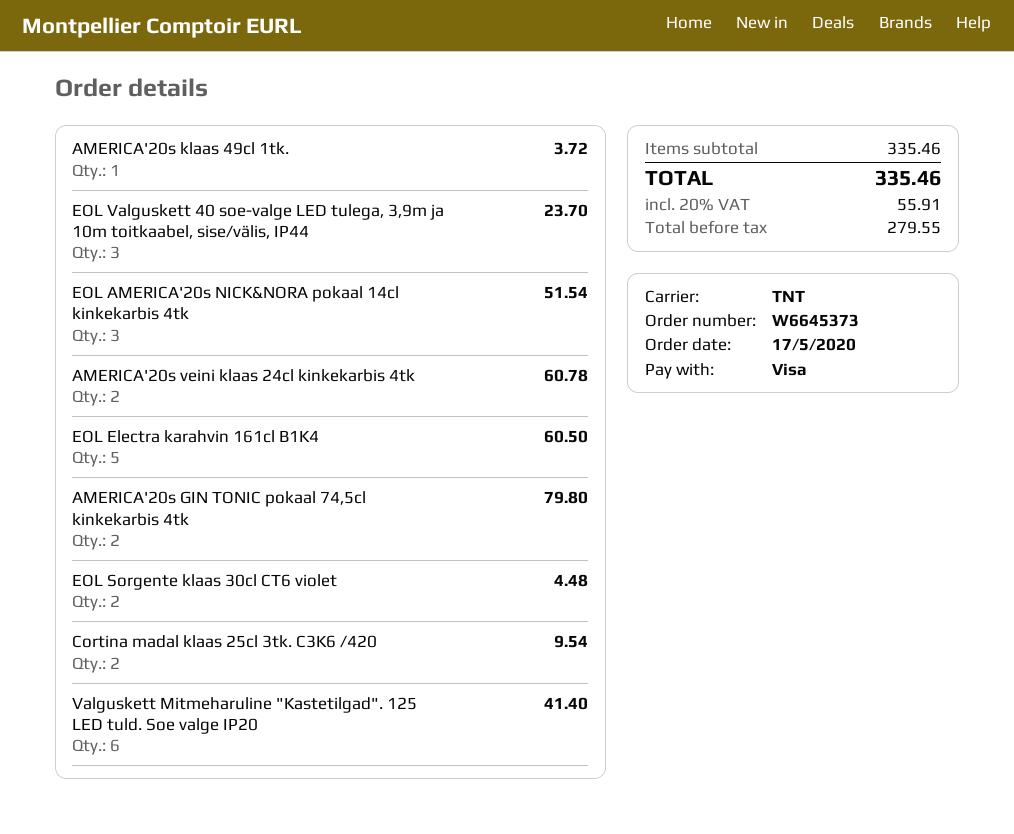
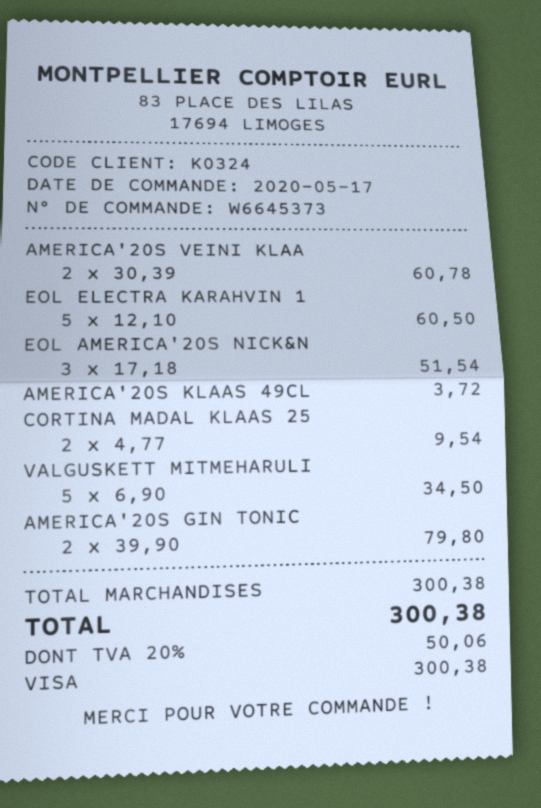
EOL Valguskett 40 soe-valge LED tulega, 3,9m ja 10m toitkaabel, sise/välis, IP44: 3 for 23.70 -> none
EOL Sorgente klaas 30cl CT6 violet: 2 for 4.48 -> none
Valguskett Mitmeharuline "Kastetilgad". 125 LED tuld. Soe valge IP20: 6 for 41.40 -> 5 for 34.50
subtotal: 335.46 -> 300.38
tax: 20% = 55.91 -> 20% = 50.06
total: 335.46 -> 300.38

